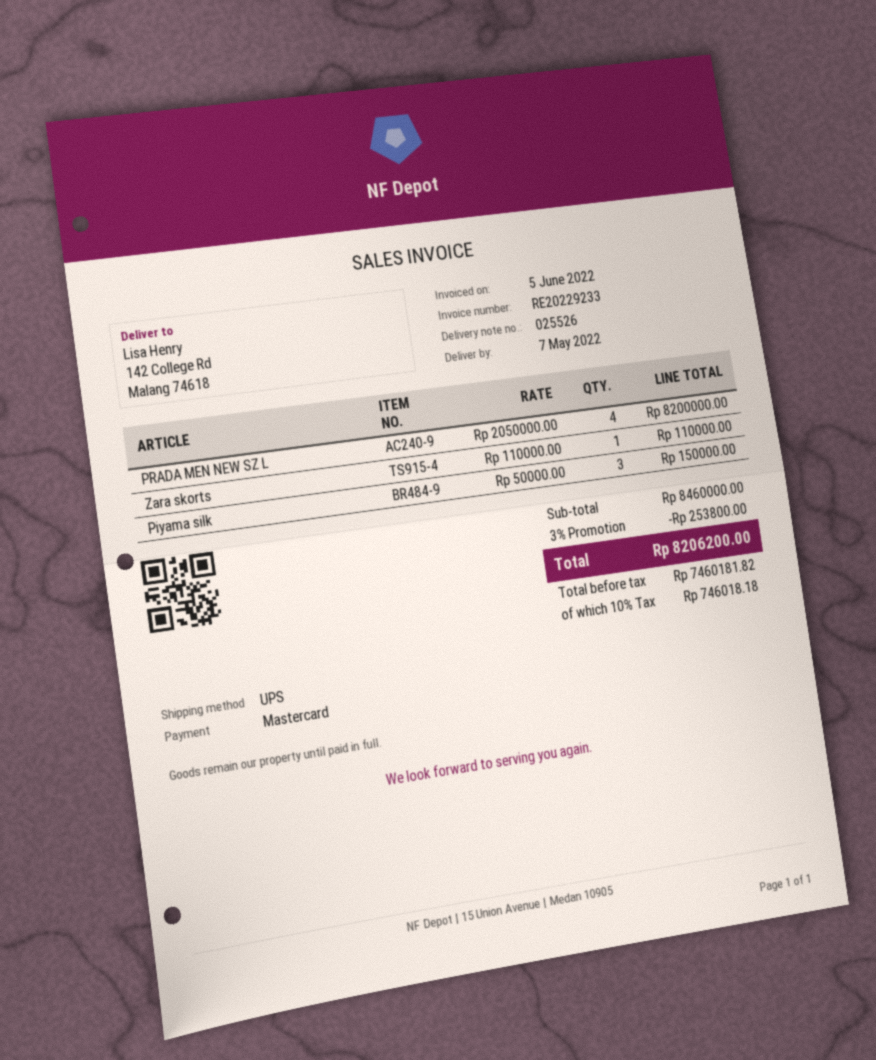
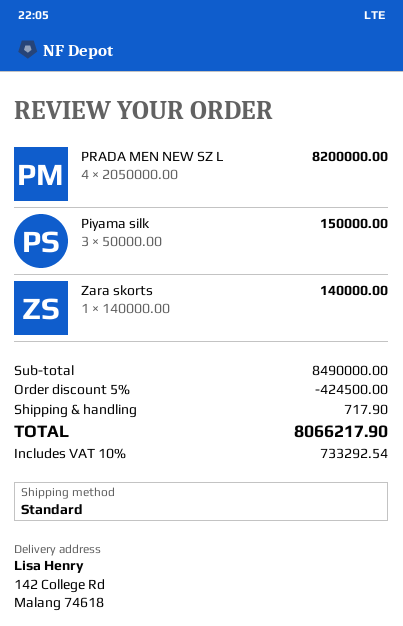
shipping method: UPS -> standard
Zara skorts: 1 x 110000.00 = 110000.00 -> 1 x 140000.00 = 140000.00
subtotal: 8460000.00 -> 8490000.00
discount: 3% = 253800.00 -> 5% = 424500.00
shipping: none -> 717.90
tax: 10% = 746018.18 -> 10% = 733292.54
total: 8206200.00 -> 8066217.90

